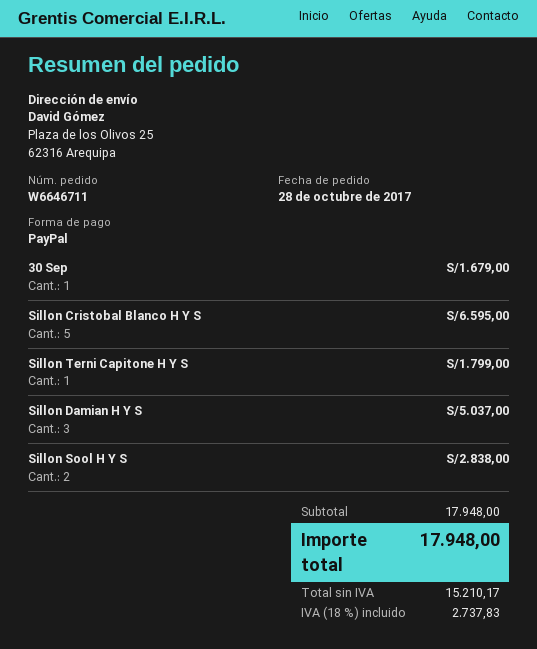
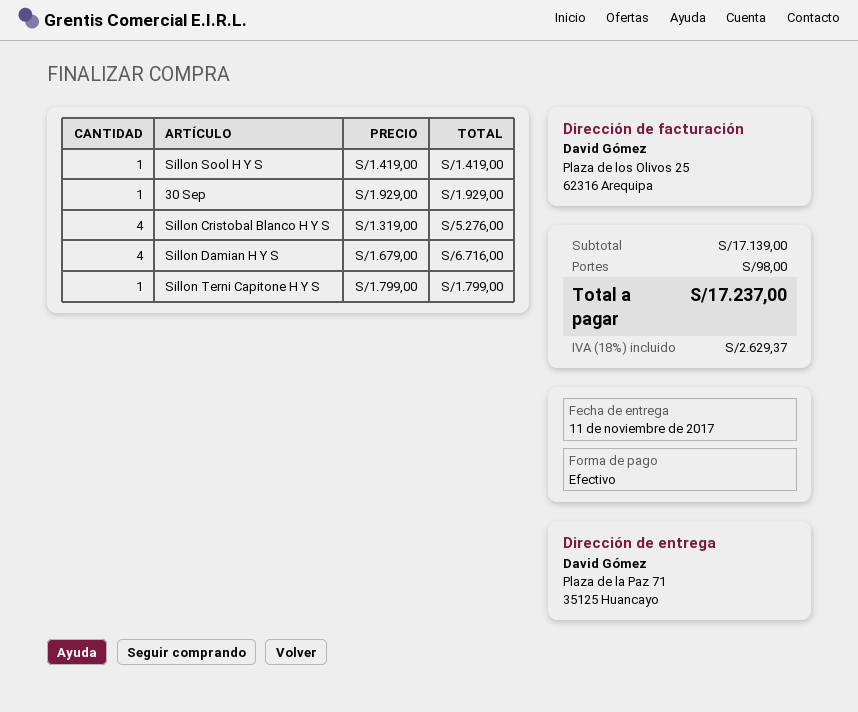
payment method: PayPal -> cash
ship to: Plaza de los Olivos 25, 62316 Arequipa -> Plaza de la Paz 71, 35125 Huancayo
30 Sep: 1 for 1679.00 -> 1 for 1929.00
Sillon Cristobal Blanco H Y S: 5 for 6595.00 -> 4 for 5276.00
Sillon Damian H Y S: 3 for 5037.00 -> 4 for 6716.00
Sillon Sool H Y S: 2 for 2838.00 -> 1 for 1419.00
subtotal: 17948.00 -> 17139.00
shipping: none -> 98.00
tax: 18% = 2737.83 -> 18% = 2629.37
total: 17948.00 -> 17237.00

